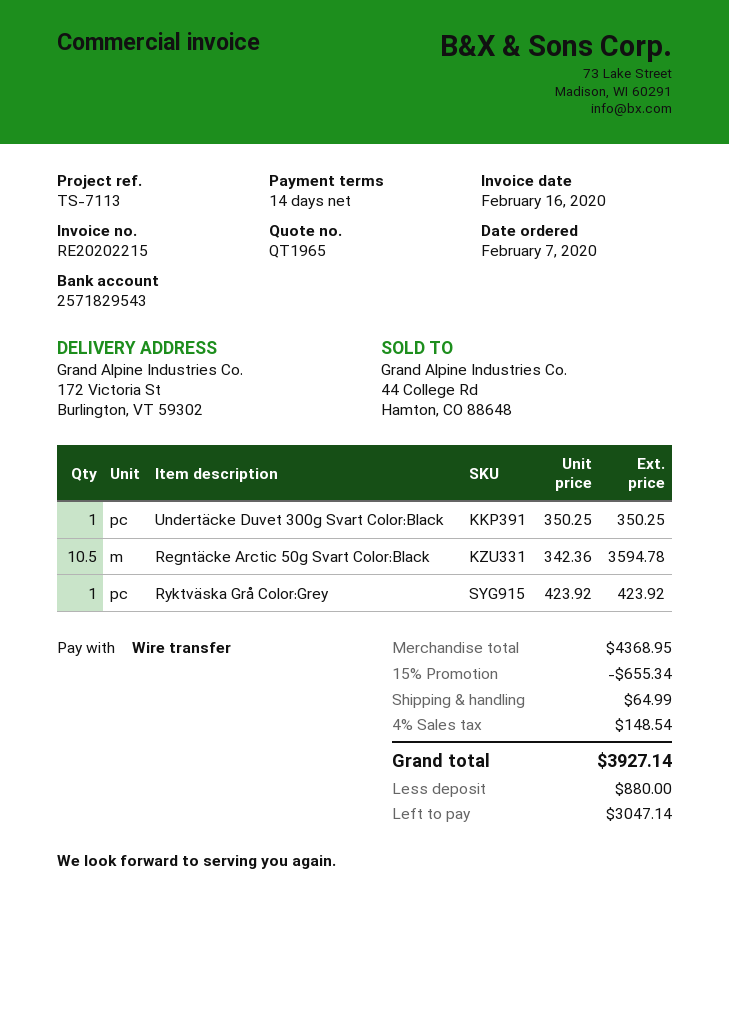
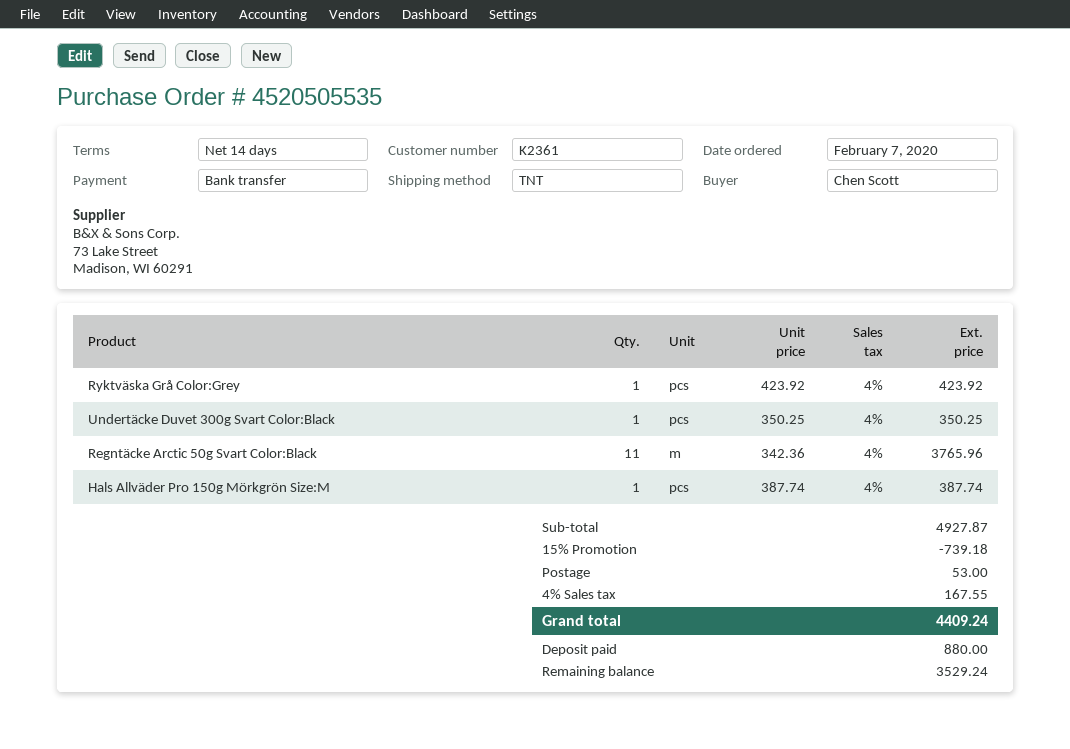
Regntäcke Arctic 50g Svart Color:Black: 10.5 x 342.36 = 3594.78 -> 11 x 342.36 = 3765.96
Hals Allväder Pro 150g Mörkgrön Size:M: none -> 1 x 387.74 = 387.74
subtotal: 4368.95 -> 4927.87
discount: 15% = 655.34 -> 15% = 739.18
shipping: 64.99 -> 53.00
tax: 4% = 148.54 -> 4% = 167.55
total: 3927.14 -> 4409.24
balance: 3047.14 -> 3529.24

